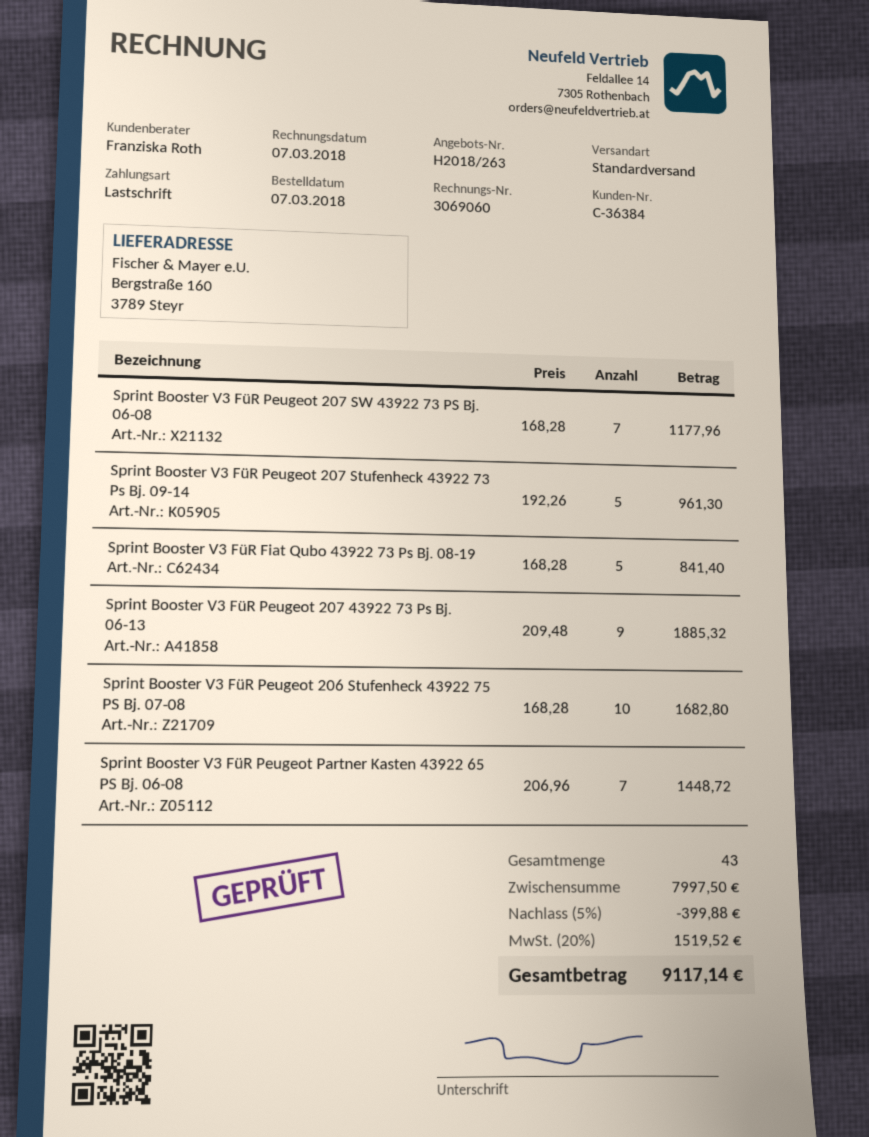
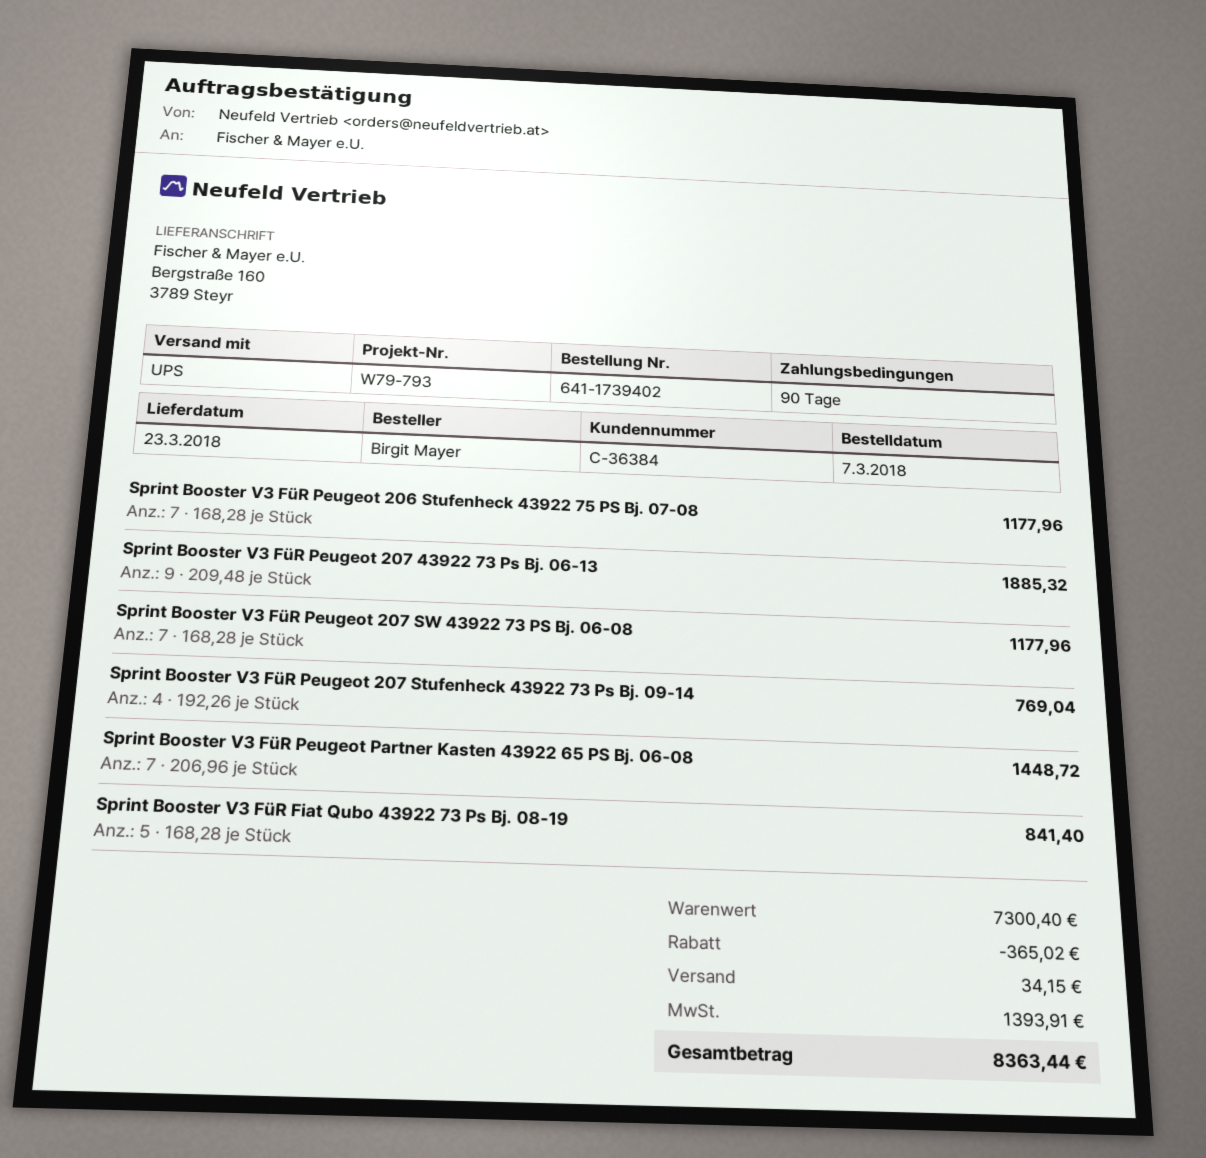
shipping method: standard -> UPS
Sprint Booster V3 FüR Peugeot 207 Stufenheck 43922 73 Ps Bj. 09-14: 5 x 192.26 = 961.30 -> 4 x 192.26 = 769.04
Sprint Booster V3 FüR Peugeot 206 Stufenheck 43922 75 PS Bj. 07-08: 10 x 168.28 = 1682.80 -> 7 x 168.28 = 1177.96
subtotal: 7997.50 -> 7300.40
discount: 399.88 -> 365.02
shipping: none -> 34.15
tax: 1519.52 -> 1393.91
total: 9117.14 -> 8363.44

